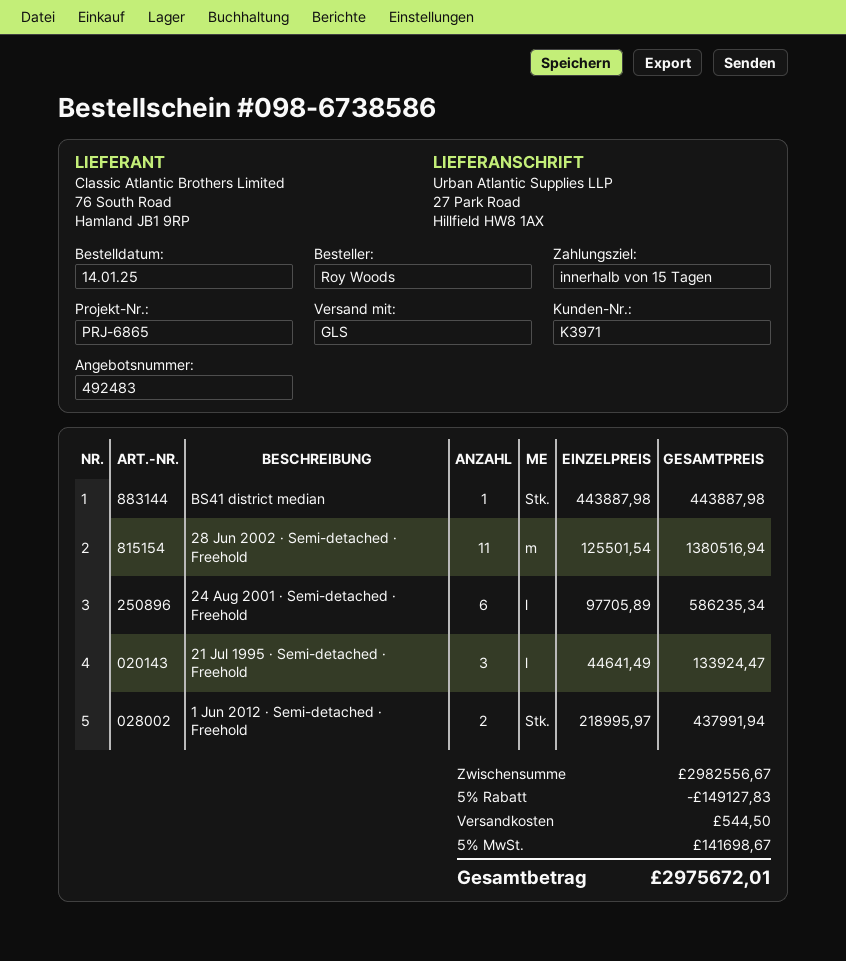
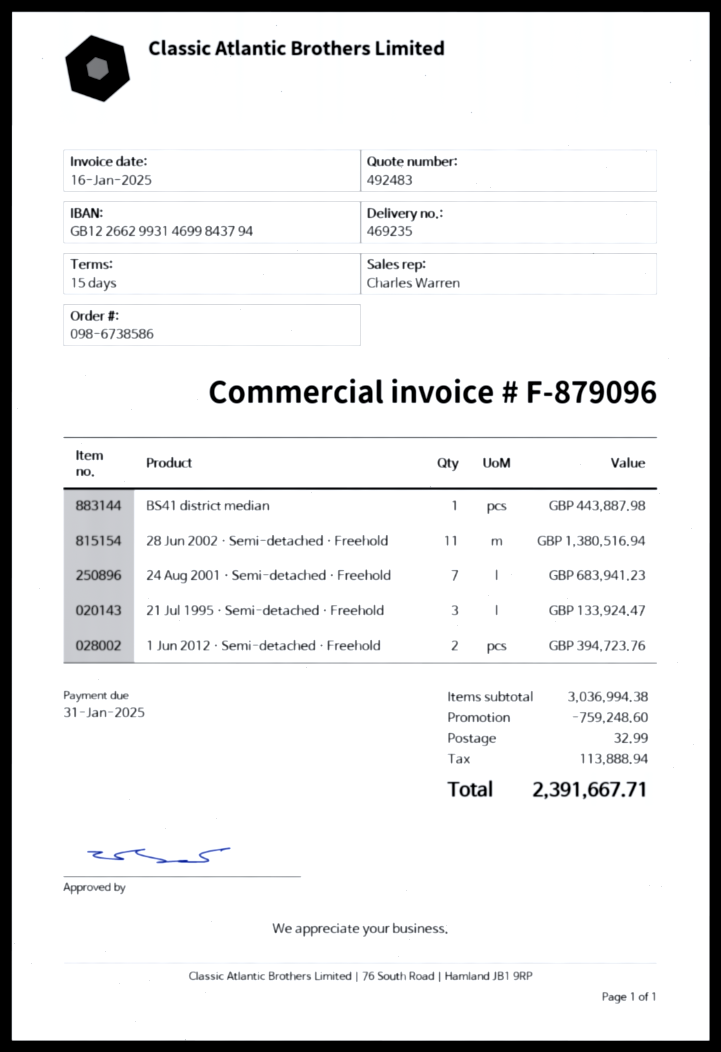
24 Aug 2001 · Semi-detached · Freehold: 6 for 586235.34 -> 7 for 683941.23
1 Jun 2012 · Semi-detached · Freehold: 2 for 437991.94 -> 2 for 394723.76
subtotal: 2982556.67 -> 3036994.38
discount: 149127.83 -> 759248.60
shipping: 544.50 -> 32.99
tax: 141698.67 -> 113888.94
total: 2975672.01 -> 2391667.71

